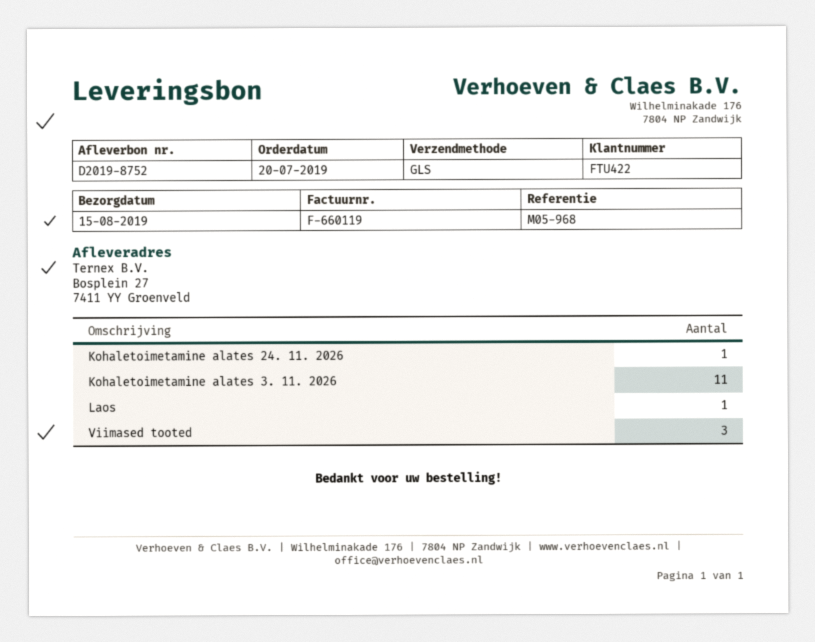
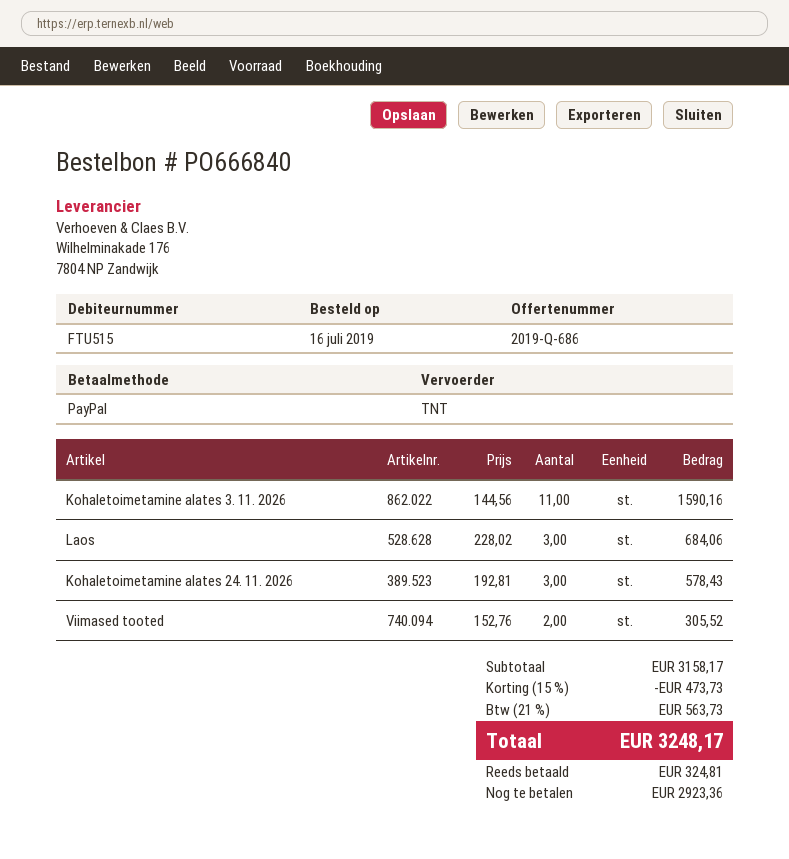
order date: 2019-07-20 -> 2019-07-16
customer number: FTU422 -> FTU515
shipping method: GLS -> TNT
Kohaletoimetamine alates 24. 11. 2026: 1 -> 3
Laos: 1 -> 3
Viimased tooted: 3 -> 2

